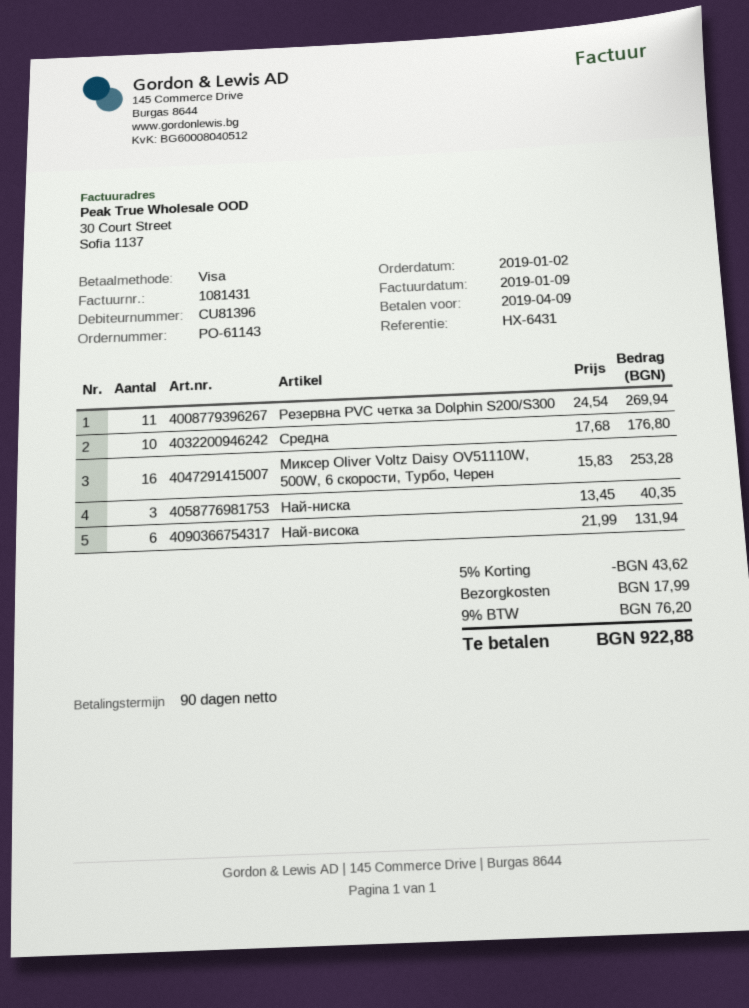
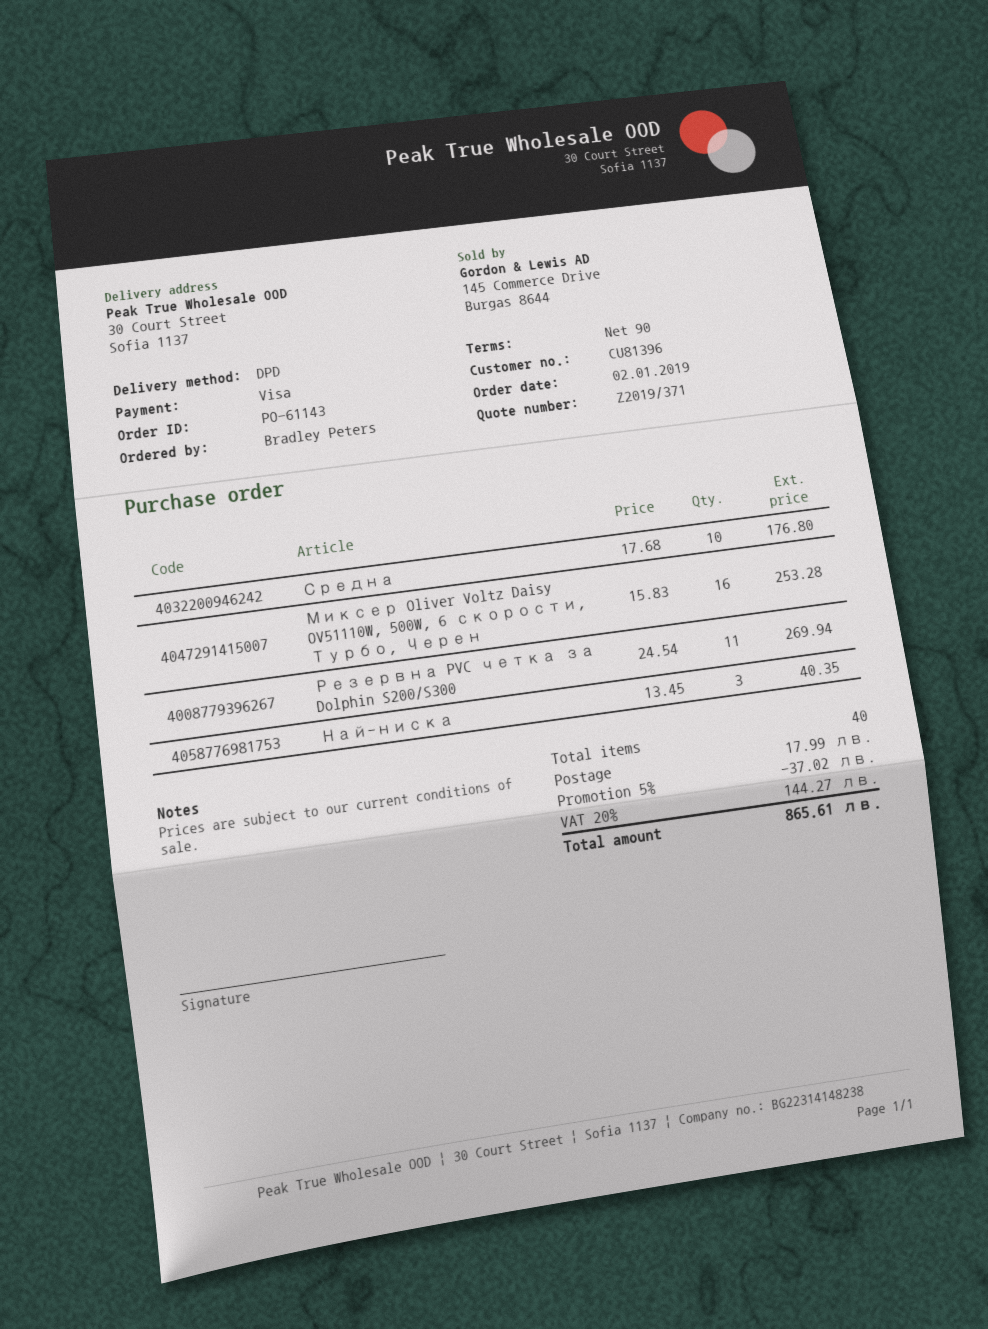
Най-висока: 6 x 21.99 = 131.94 -> none
discount: 5% = 43.62 -> 5% = 37.02
tax: 9% = 76.20 -> 20% = 144.27
total: 922.88 -> 865.61

